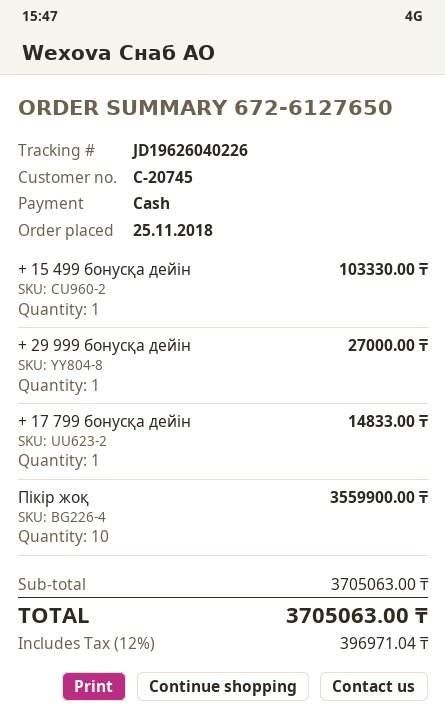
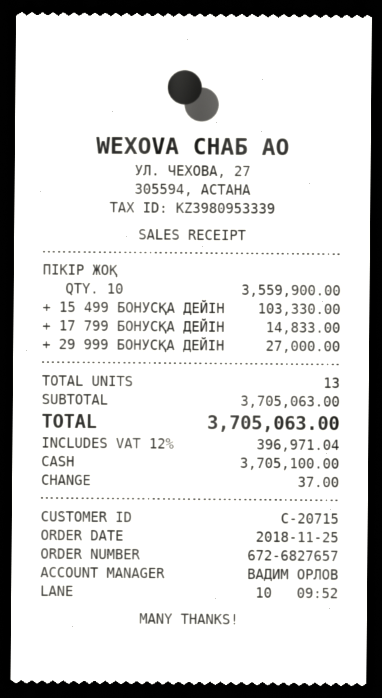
order number: 672-6127650 -> 672-6827657
customer number: C-20745 -> C-20715

